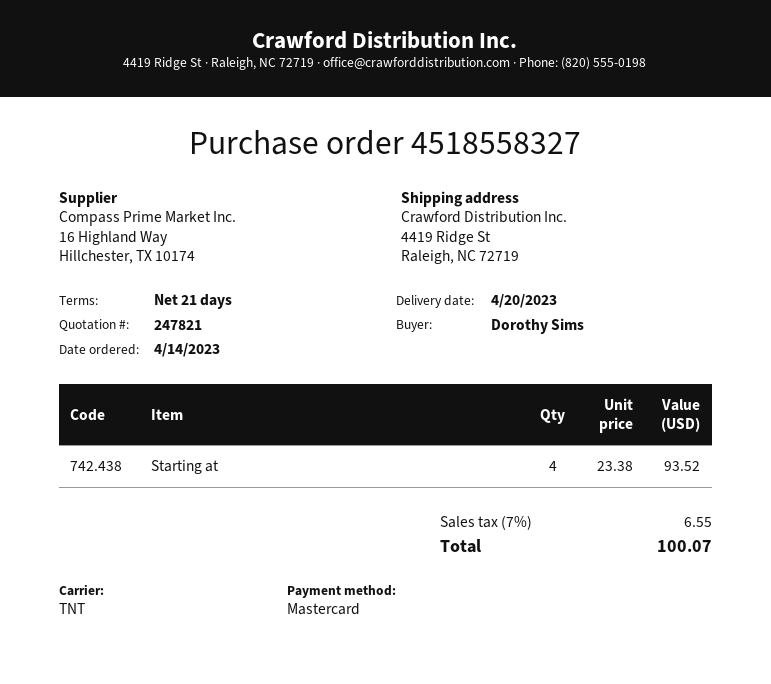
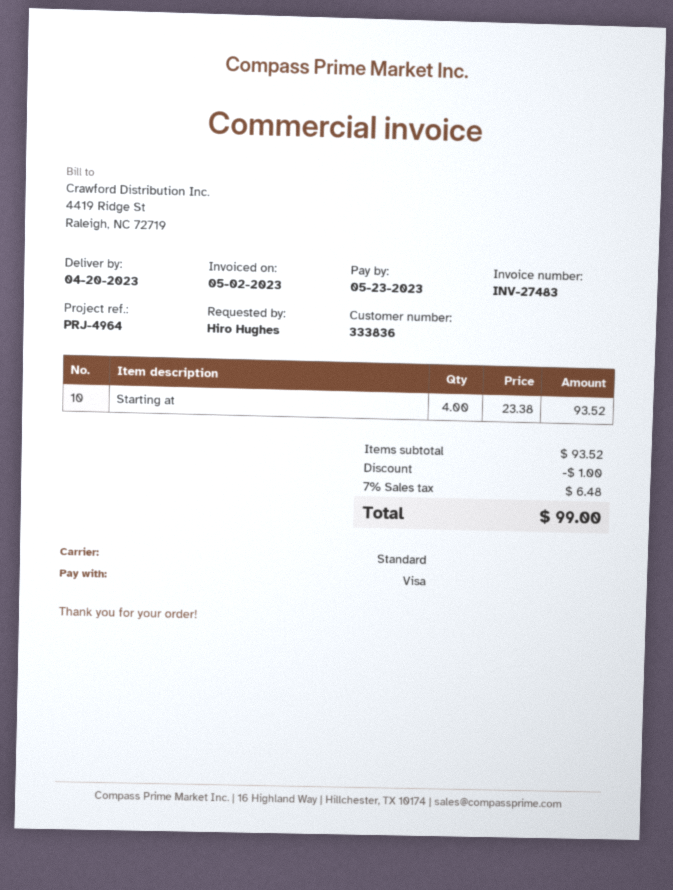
ordered by: Dorothy Sims -> Hiro Hughes
payment method: Mastercard -> Visa
shipping method: TNT -> standard
discount: none -> 1.00
tax: 7% = 6.55 -> 7% = 6.48
total: 100.07 -> 99.00

